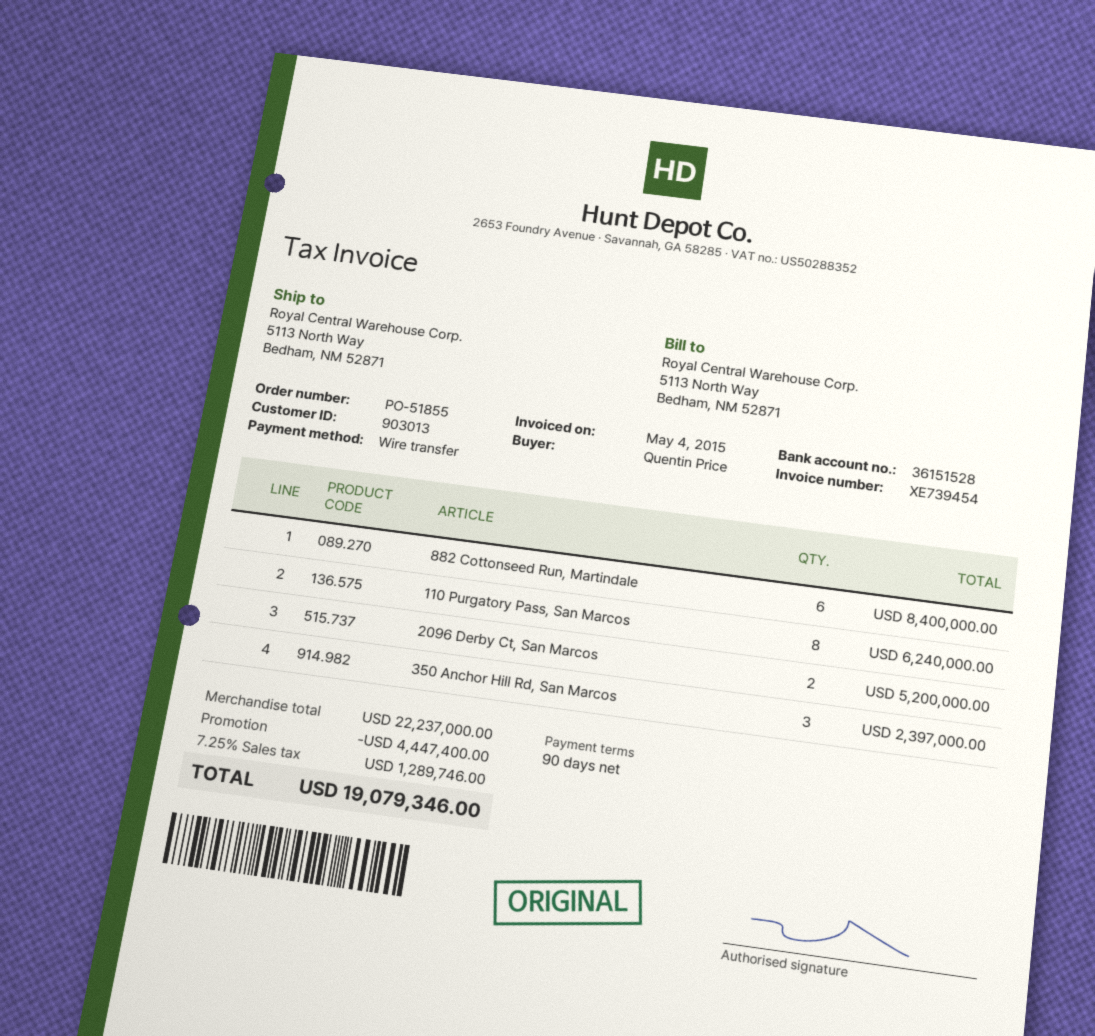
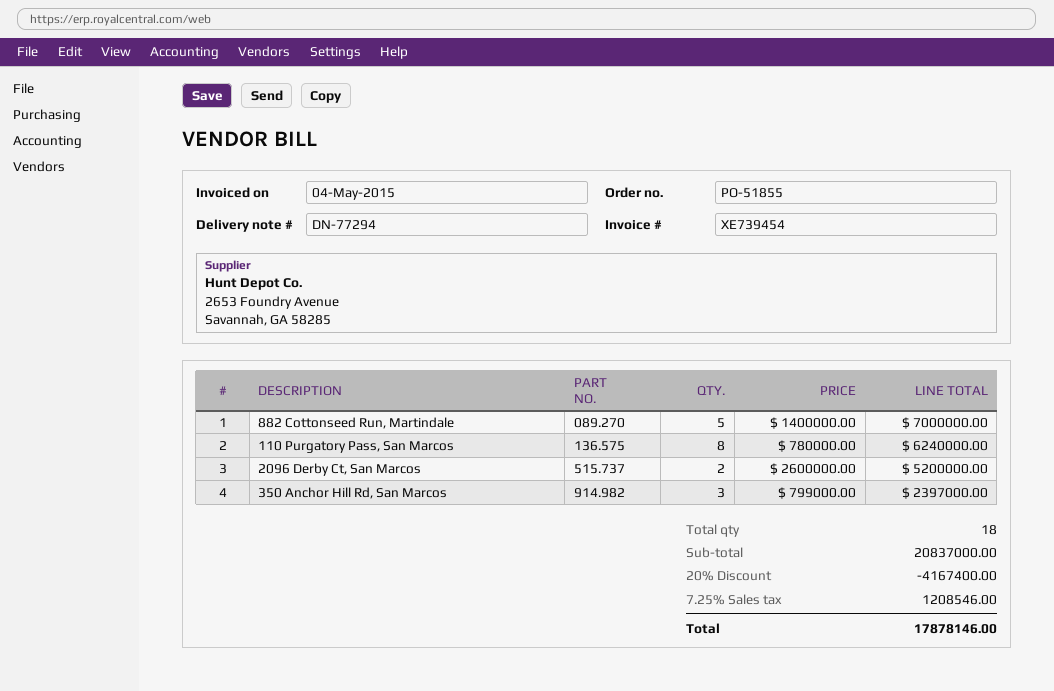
882 Cottonseed Run, Martindale: 6 for 8400000.00 -> 5 for 7000000.00
subtotal: 22237000.00 -> 20837000.00
discount: 4447400.00 -> 4167400.00
tax: 7.25% = 1289746.00 -> 7.25% = 1208546.00
total: 19079346.00 -> 17878146.00

